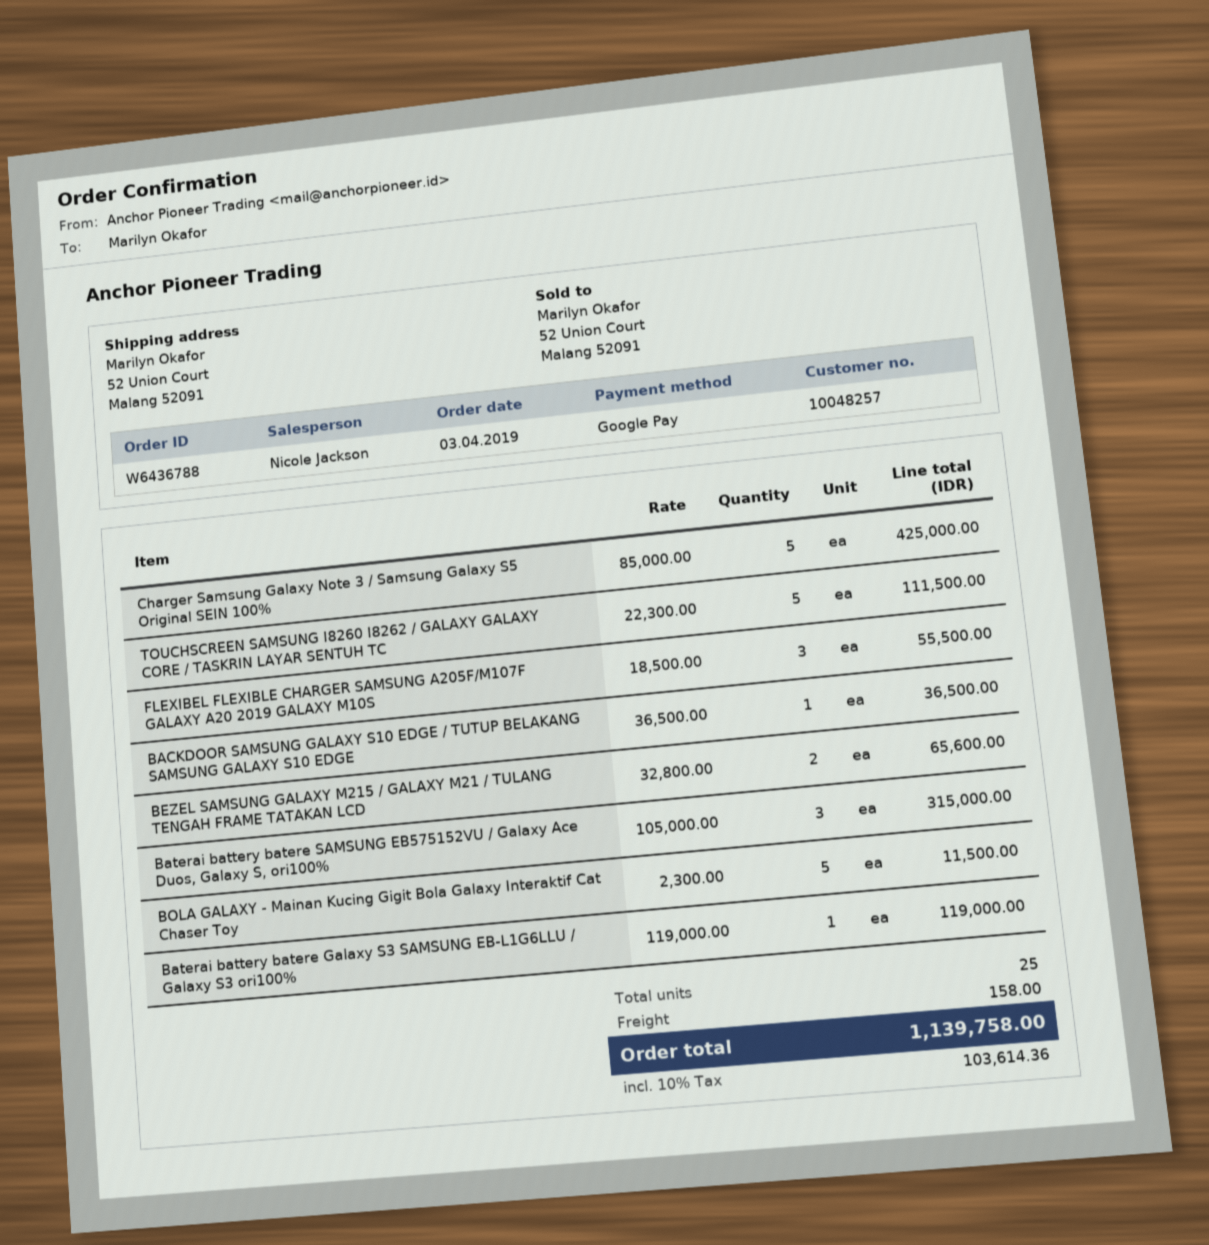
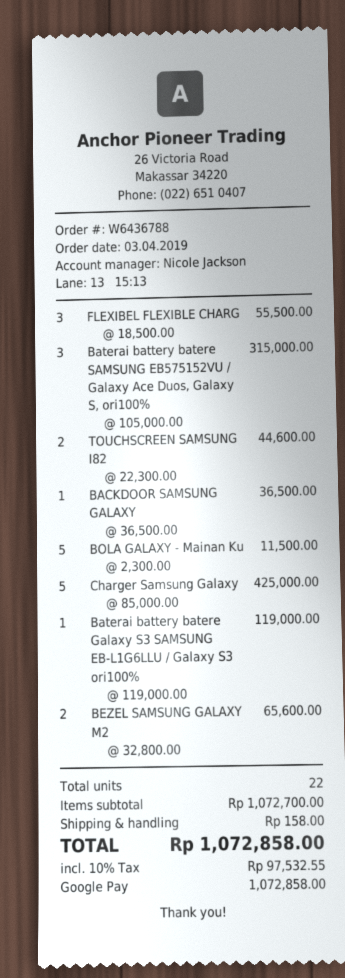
TOUCHSCREEN SAMSUNG I8260 I8262 / GALAXY GALAXY CORE / TASKRIN LAYAR SENTUH TC: 5 x 22300.00 = 111500.00 -> 2 x 22300.00 = 44600.00
total quantity: 25 -> 22
tax: 10% = 103614.36 -> 10% = 97532.55
total: 1139758.00 -> 1072858.00

